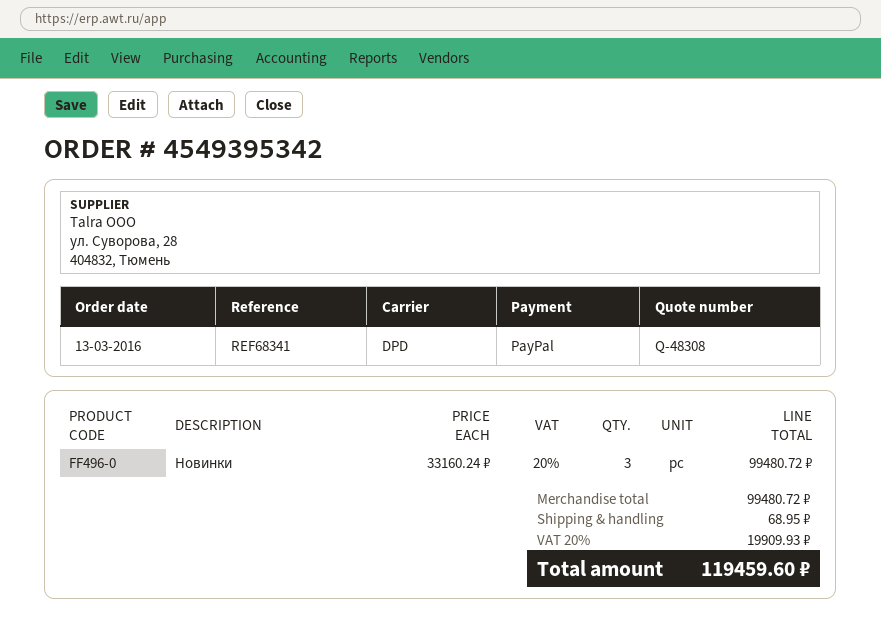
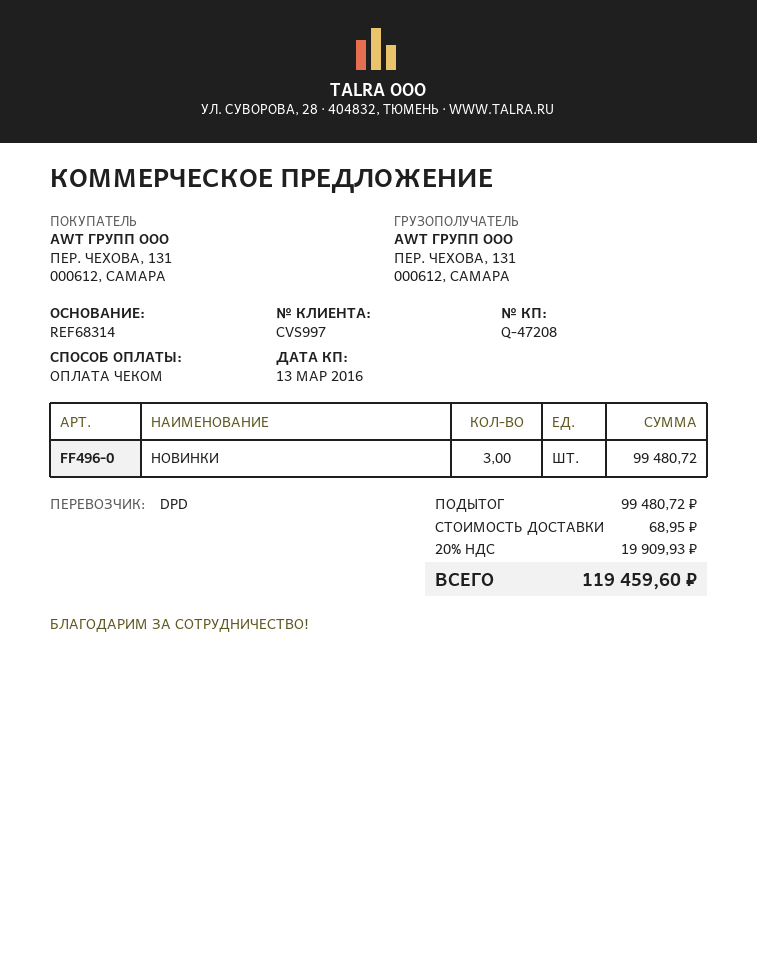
quote number: Q-48308 -> Q-47208
reference: REF68341 -> REF68314
payment method: PayPal -> cheque

